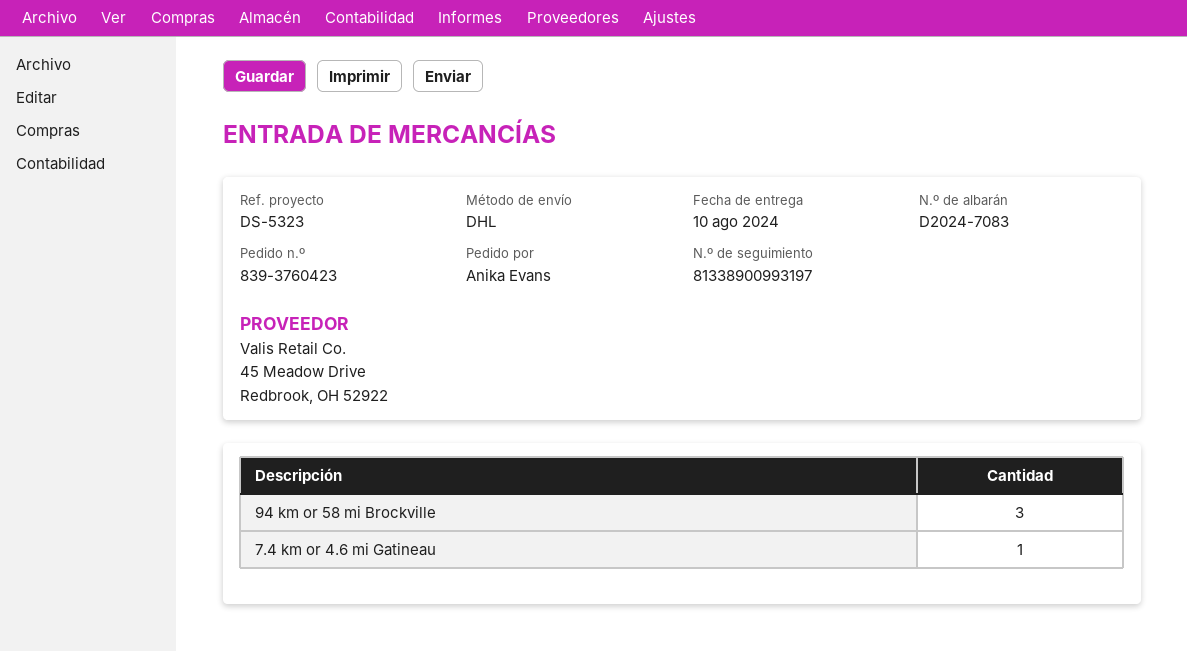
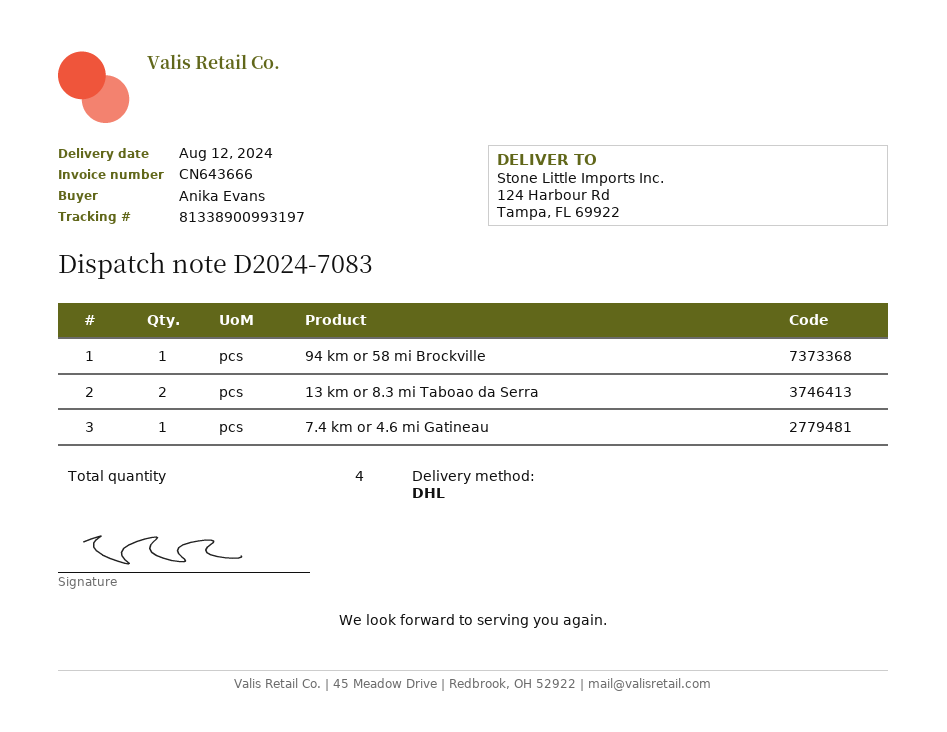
delivery date: 2024-08-10 -> 2024-08-12
94 km or 58 mi Brockville: 3 -> 1
13 km or 8.3 mi Taboao da Serra: none -> 2

